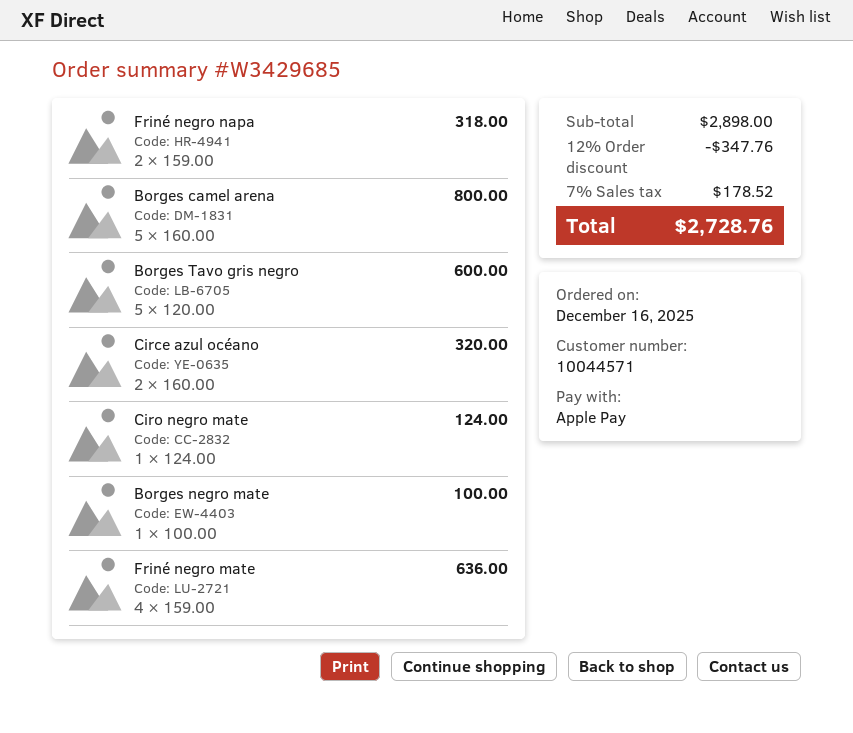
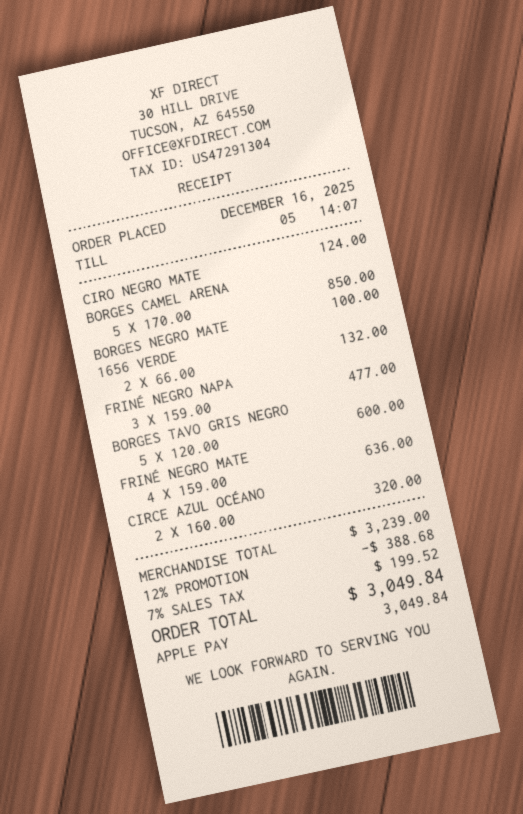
Friné negro napa: 2 x 159.00 = 318.00 -> 3 x 159.00 = 477.00
Borges camel arena: 5 x 160.00 = 800.00 -> 5 x 170.00 = 850.00
1656 VERDE: none -> 2 x 66.00 = 132.00
subtotal: 2898.00 -> 3239.00
discount: 12% = 347.76 -> 12% = 388.68
tax: 7% = 178.52 -> 7% = 199.52
total: 2728.76 -> 3049.84

